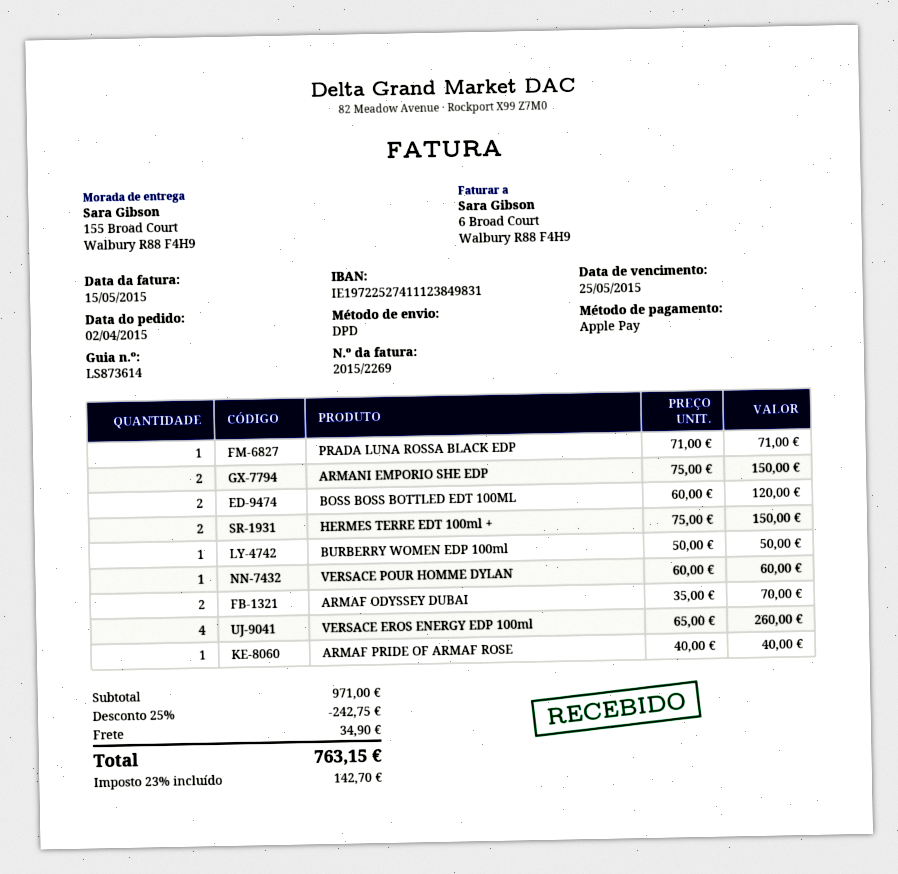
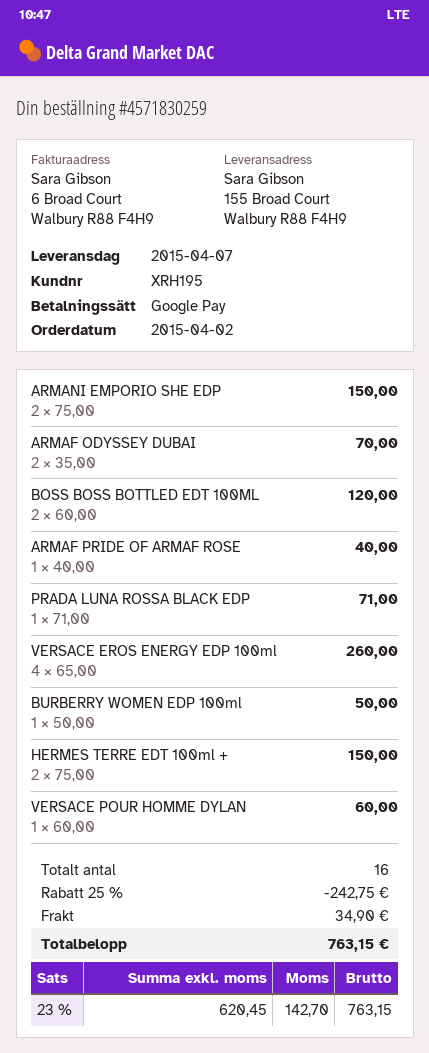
payment method: Apple Pay -> Google Pay

